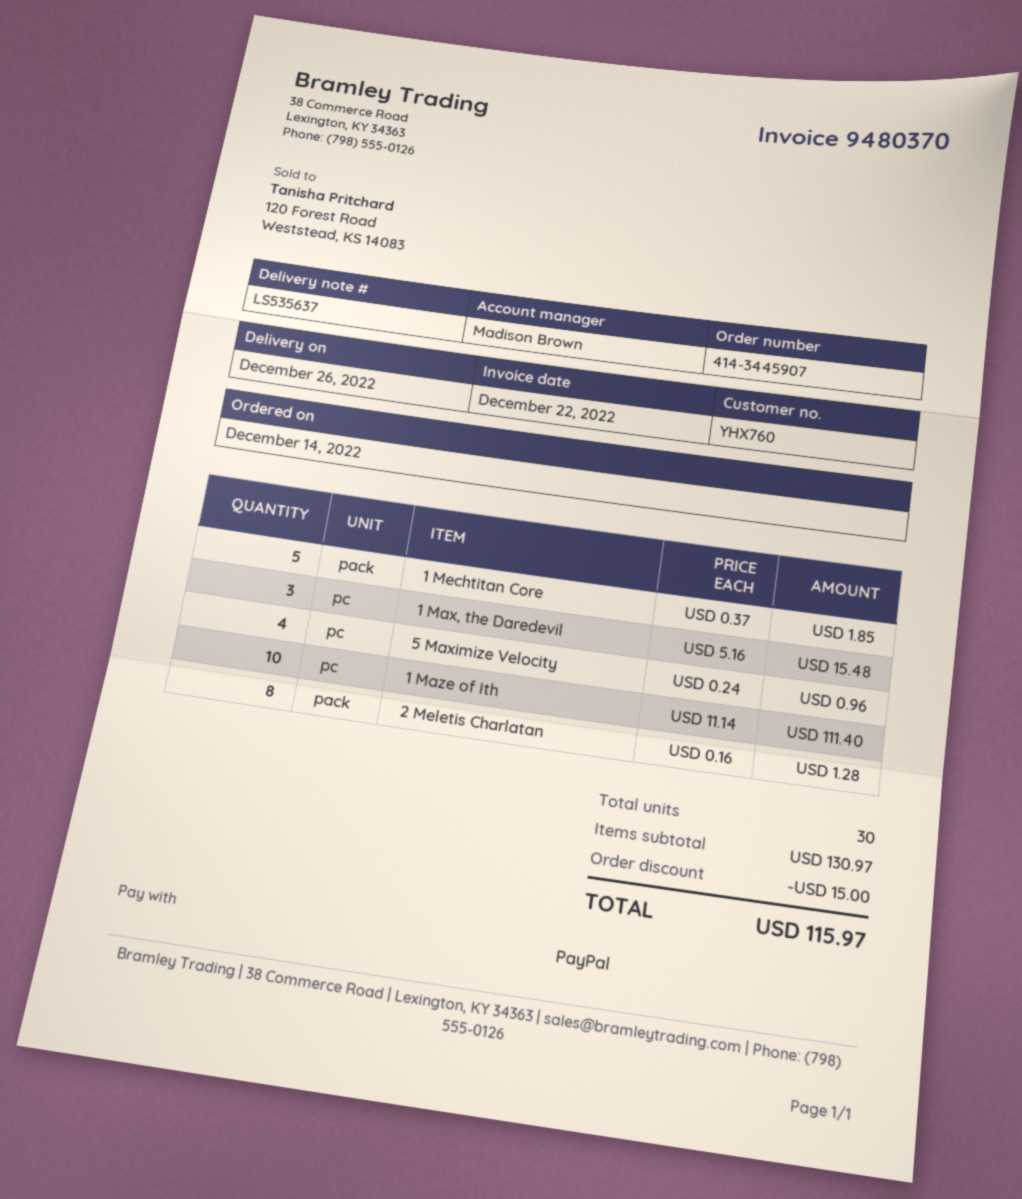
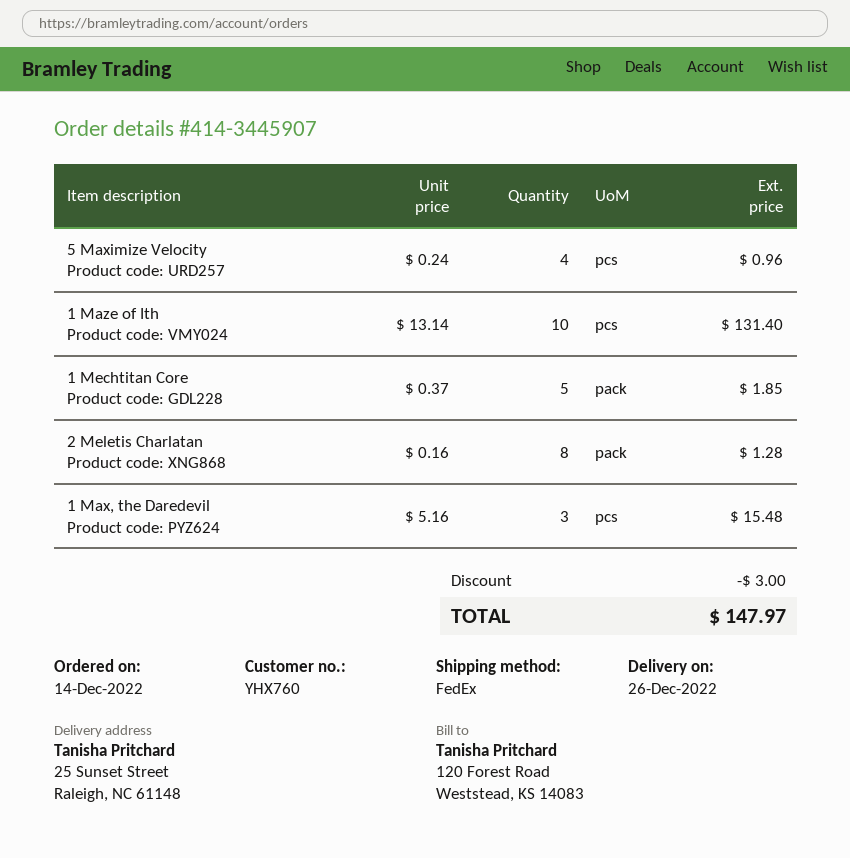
1 Maze of Ith: 10 x 11.14 = 111.40 -> 10 x 13.14 = 131.40
discount: 15.00 -> 3.00
total: 115.97 -> 147.97

